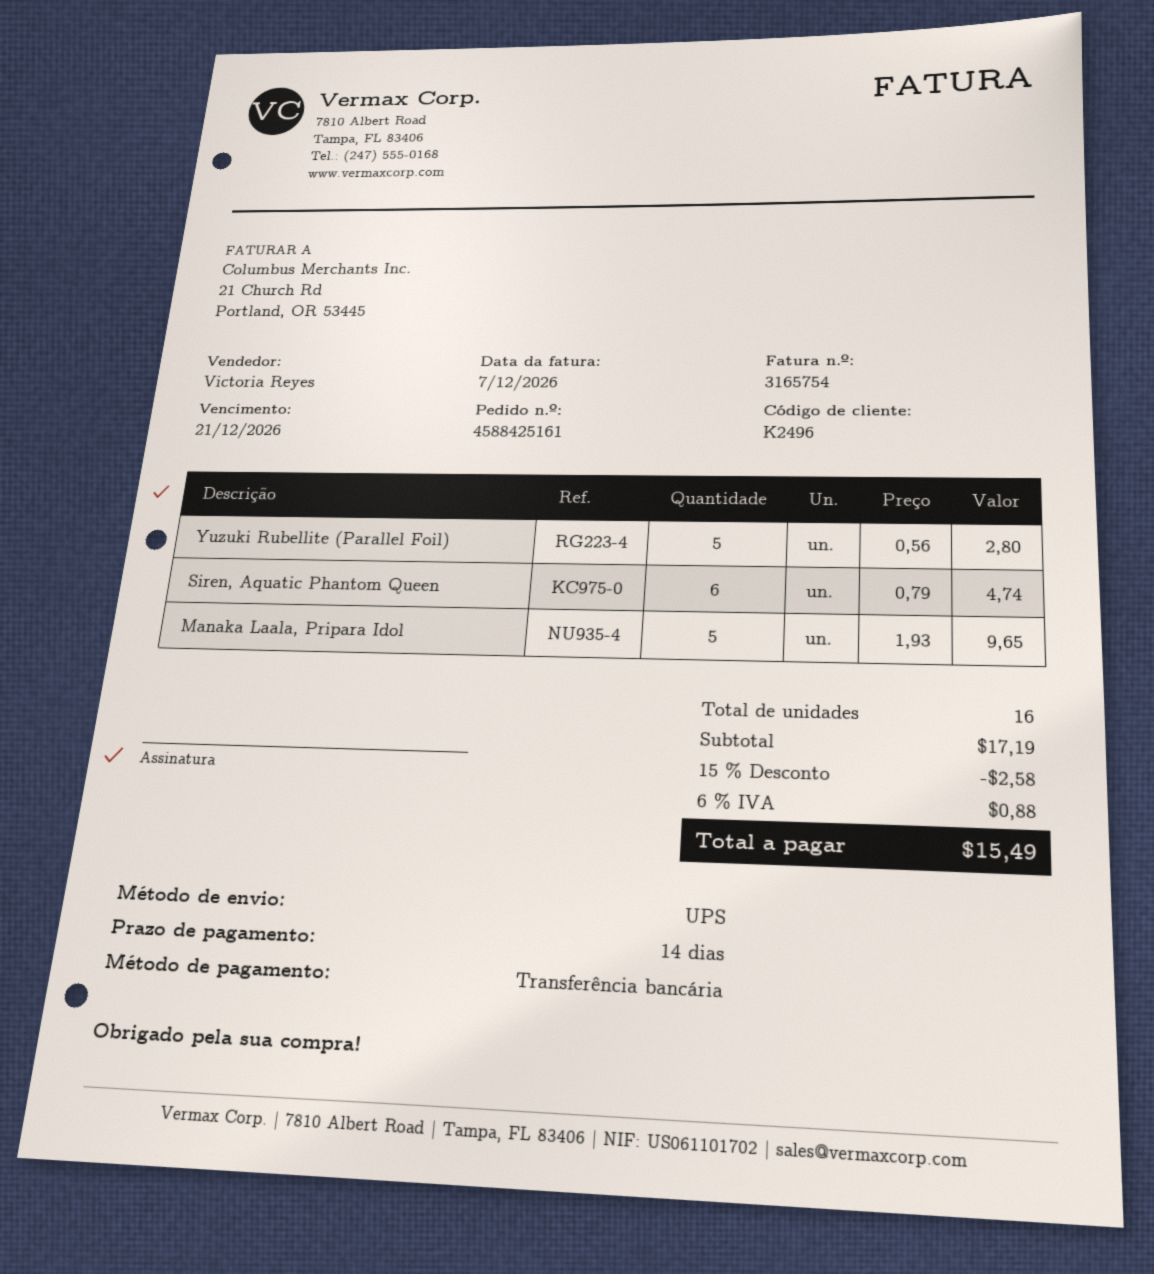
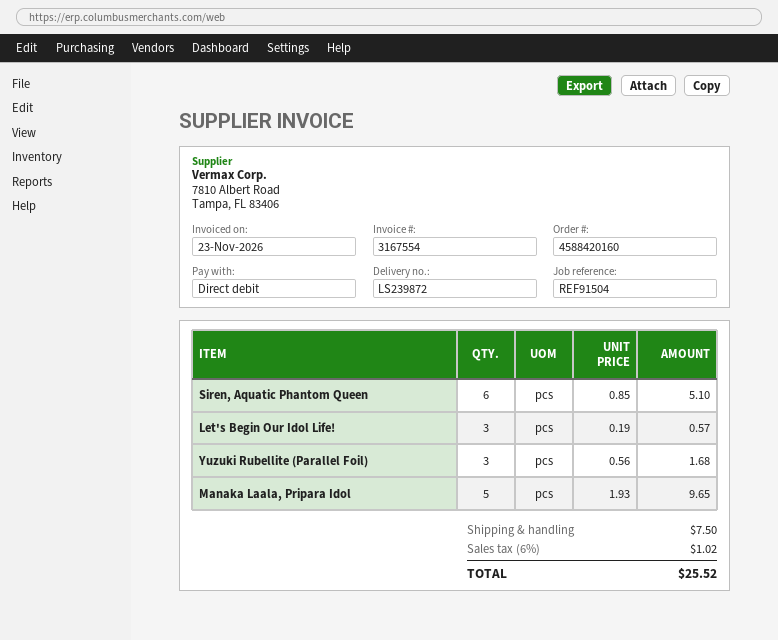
order number: 4588425161 -> 4588420160
invoice number: 3165754 -> 3167554
invoice date: 2026-12-07 -> 2026-11-23
payment method: bank transfer -> direct debit
Yuzuki Rubellite (Parallel Foil): 5 x 0.56 = 2.80 -> 3 x 0.56 = 1.68
Siren, Aquatic Phantom Queen: 6 x 0.79 = 4.74 -> 6 x 0.85 = 5.10
Let's Begin Our Idol Life!: none -> 3 x 0.19 = 0.57
discount: 15% = 2.58 -> none
shipping: none -> 7.50
tax: 6% = 0.88 -> 6% = 1.02
total: 15.49 -> 25.52

